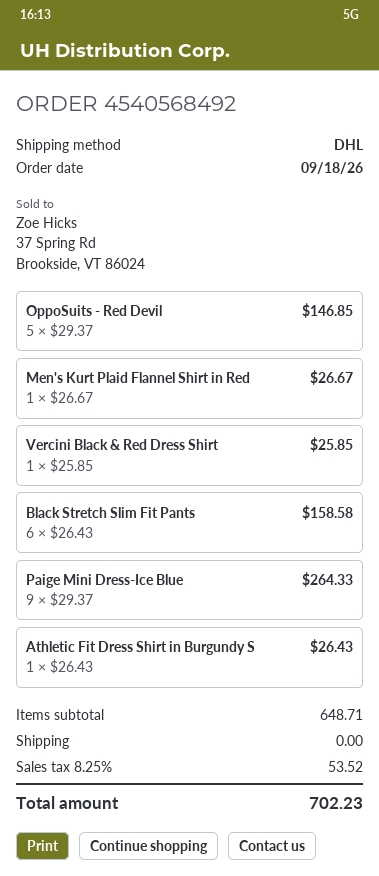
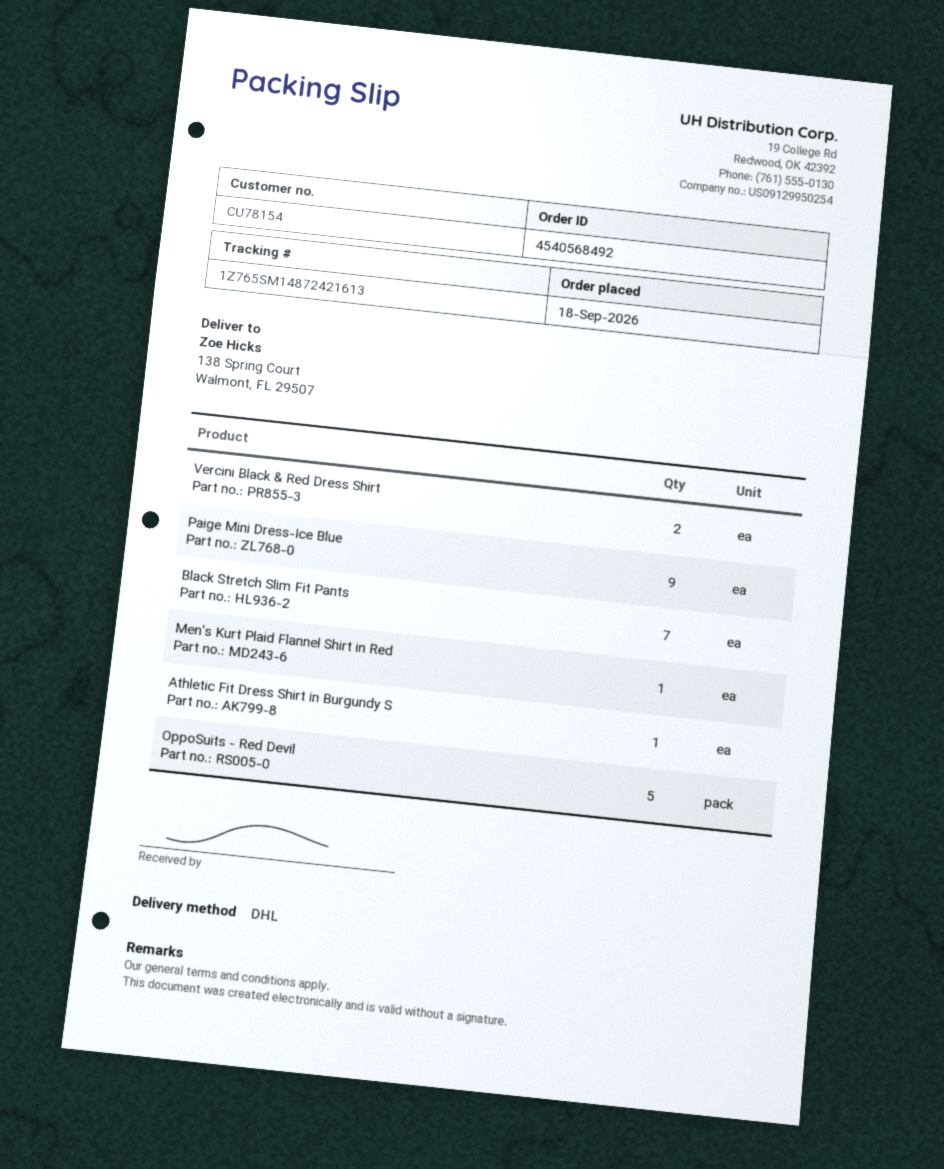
Vercini Black & Red Dress Shirt: 1 -> 2
Black Stretch Slim Fit Pants: 6 -> 7

